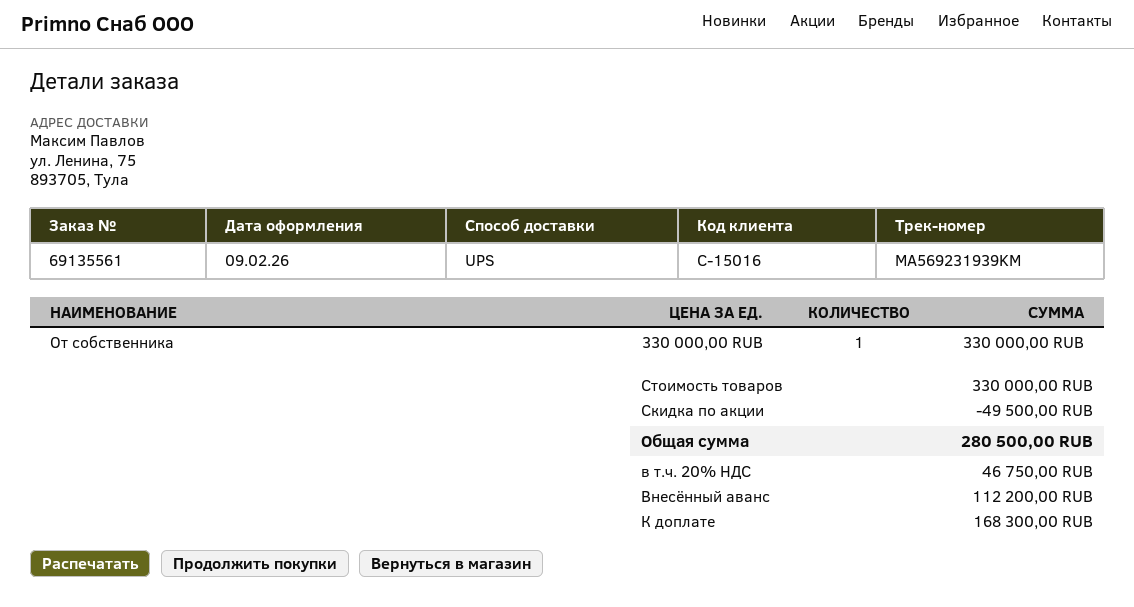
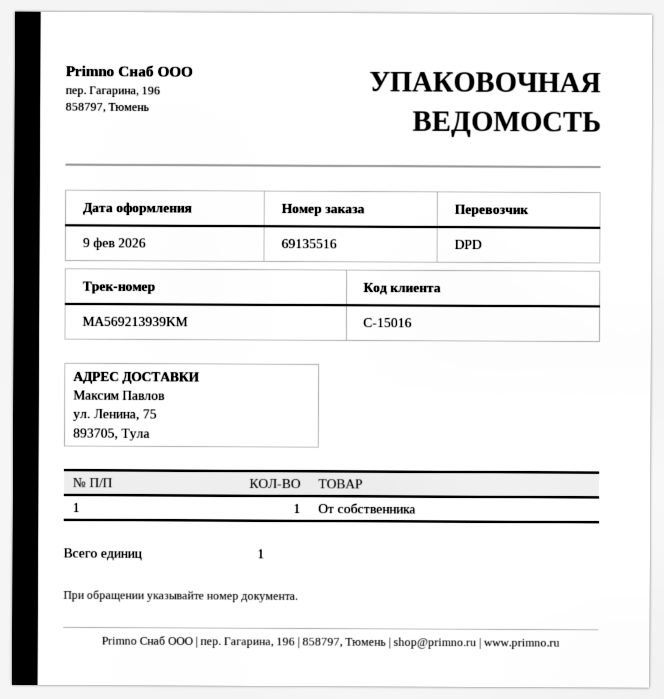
order number: 69135561 -> 69135516
shipping method: UPS -> DPD
tracking number: MA569231939KM -> MA569213939KM

